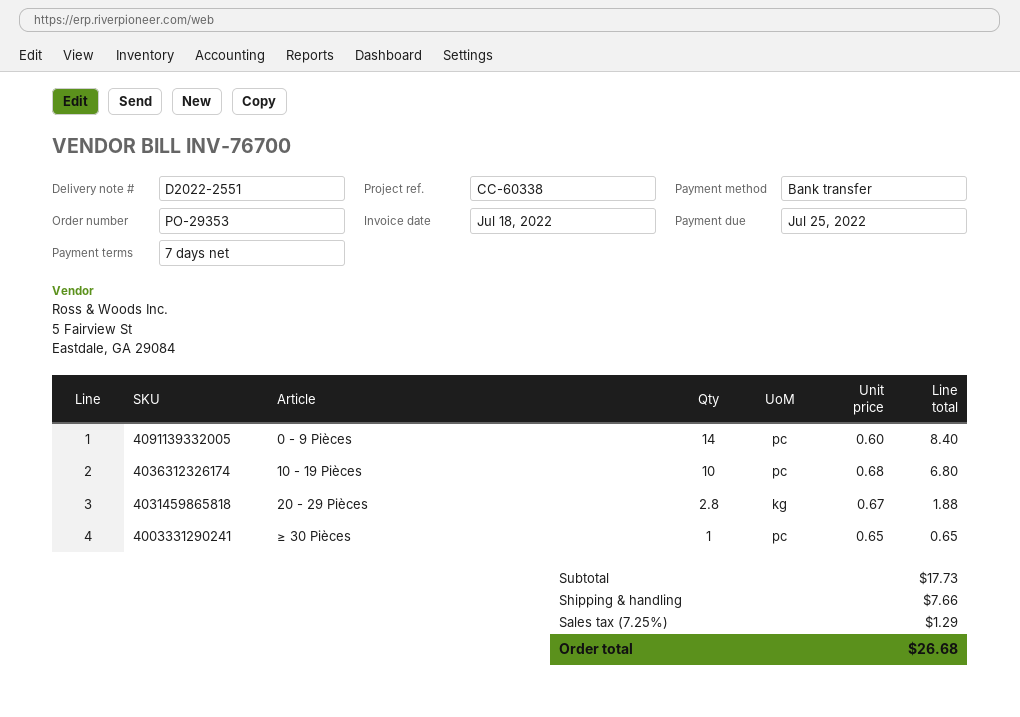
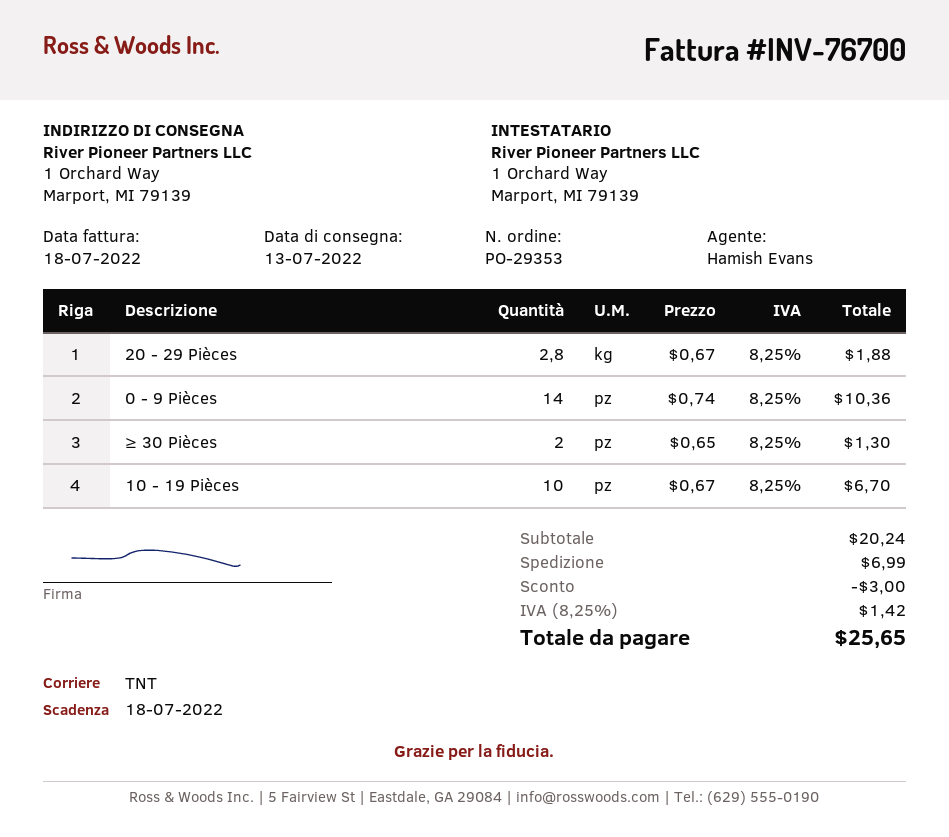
due date: 2022-07-25 -> 2022-07-18
0 - 9 Pièces: 14 x 0.60 = 8.40 -> 14 x 0.74 = 10.36
10 - 19 Pièces: 10 x 0.68 = 6.80 -> 10 x 0.67 = 6.70
≥ 30 Pièces: 1 x 0.65 = 0.65 -> 2 x 0.65 = 1.30
subtotal: 17.73 -> 20.24
discount: none -> 3.00
shipping: 7.66 -> 6.99
tax: 7.25% = 1.29 -> 8.25% = 1.42
total: 26.68 -> 25.65

